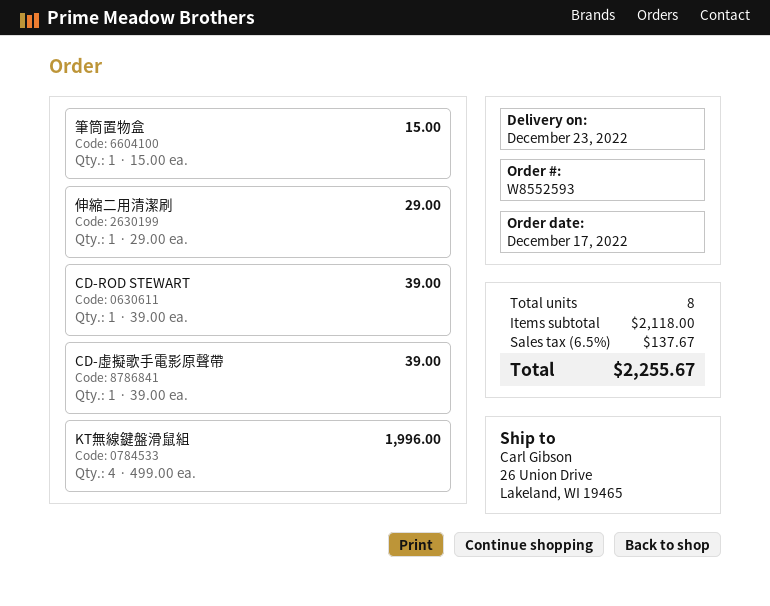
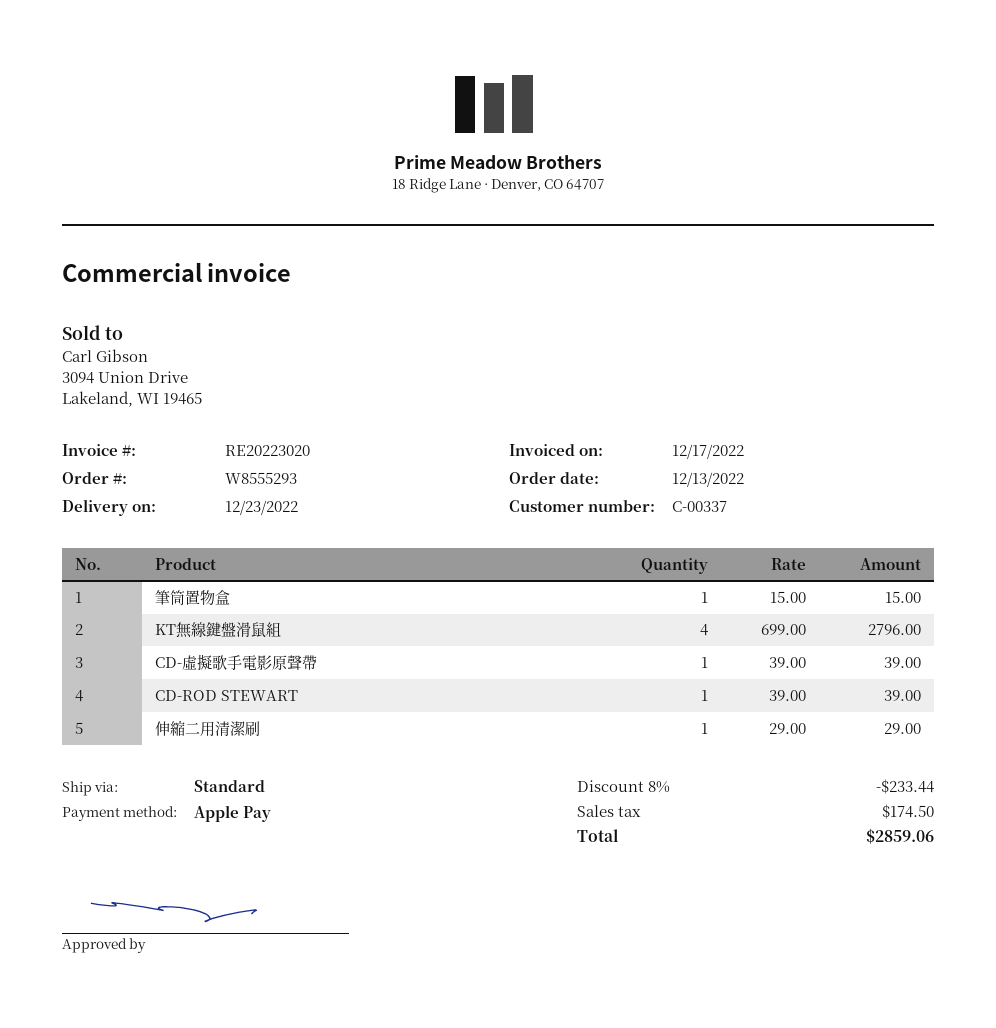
order number: W8552593 -> W8555293
order date: 2022-12-17 -> 2022-12-13
KT無線鍵盤滑鼠組: 4 x 499.00 = 1996.00 -> 4 x 699.00 = 2796.00
discount: none -> 8% = 233.44
tax: 137.67 -> 174.50
total: 2255.67 -> 2859.06

